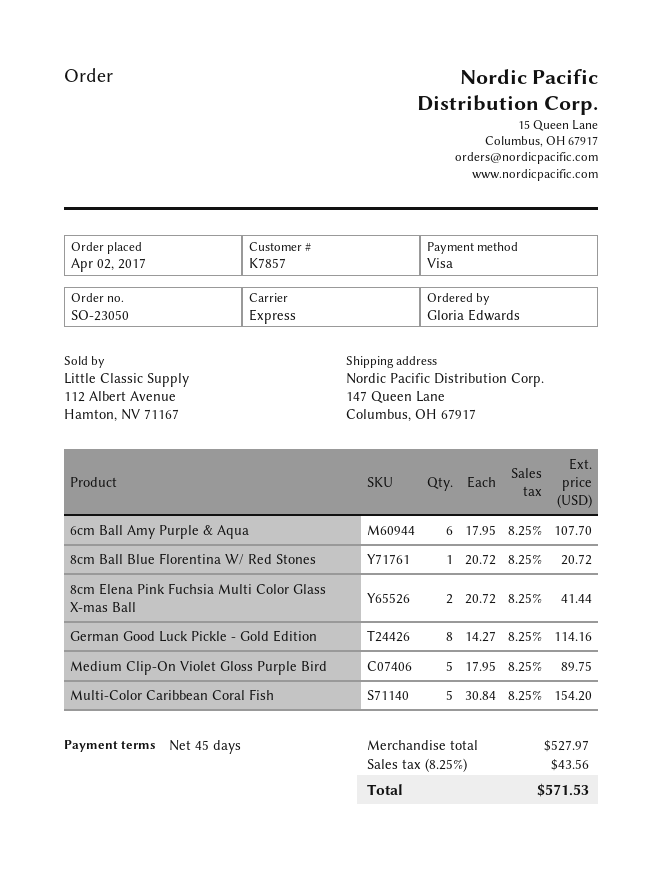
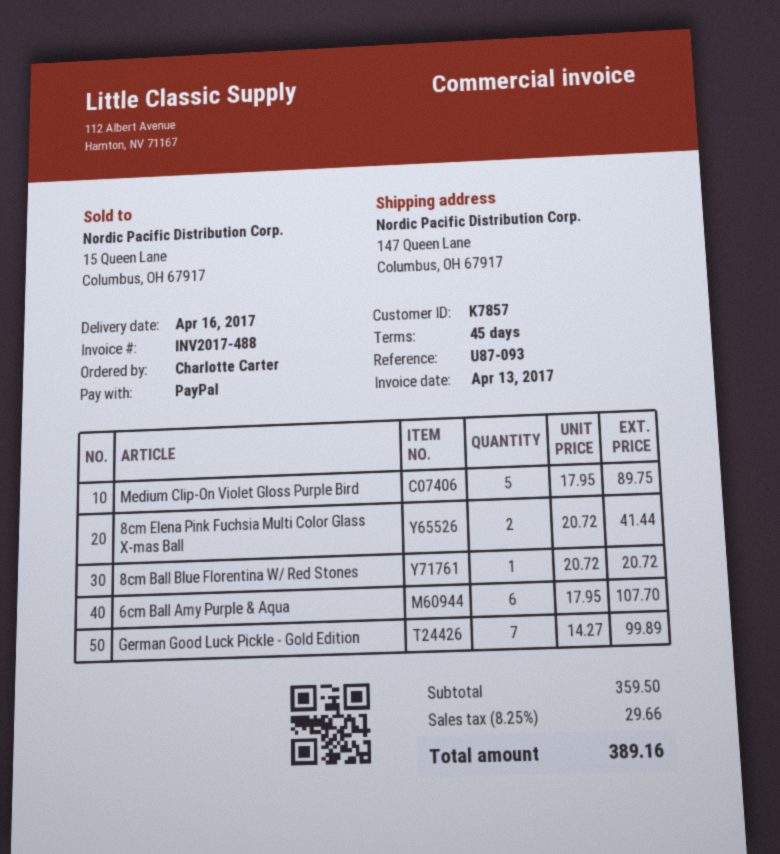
ordered by: Gloria Edwards -> Charlotte Carter
payment method: Visa -> PayPal
German Good Luck Pickle - Gold Edition: 8 x 14.27 = 114.16 -> 7 x 14.27 = 99.89
Multi-Color Caribbean Coral Fish: 5 x 30.84 = 154.20 -> none
subtotal: 527.97 -> 359.50
tax: 8.25% = 43.56 -> 8.25% = 29.66
total: 571.53 -> 389.16

